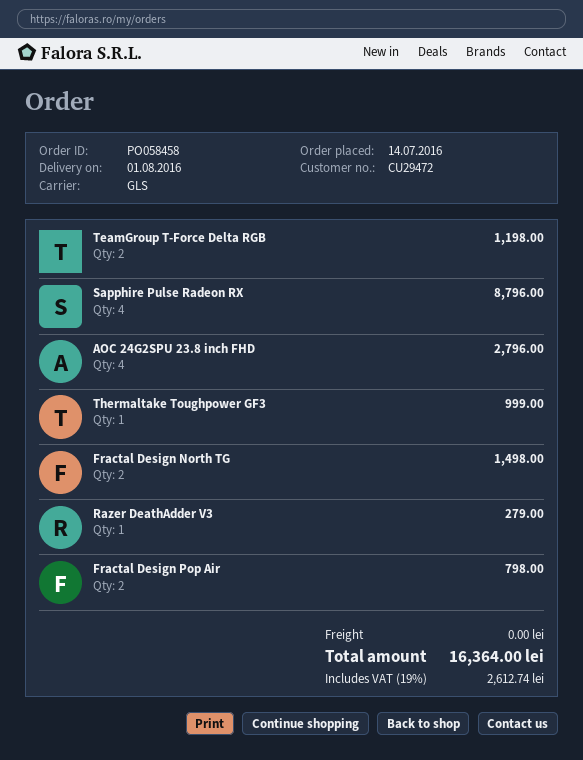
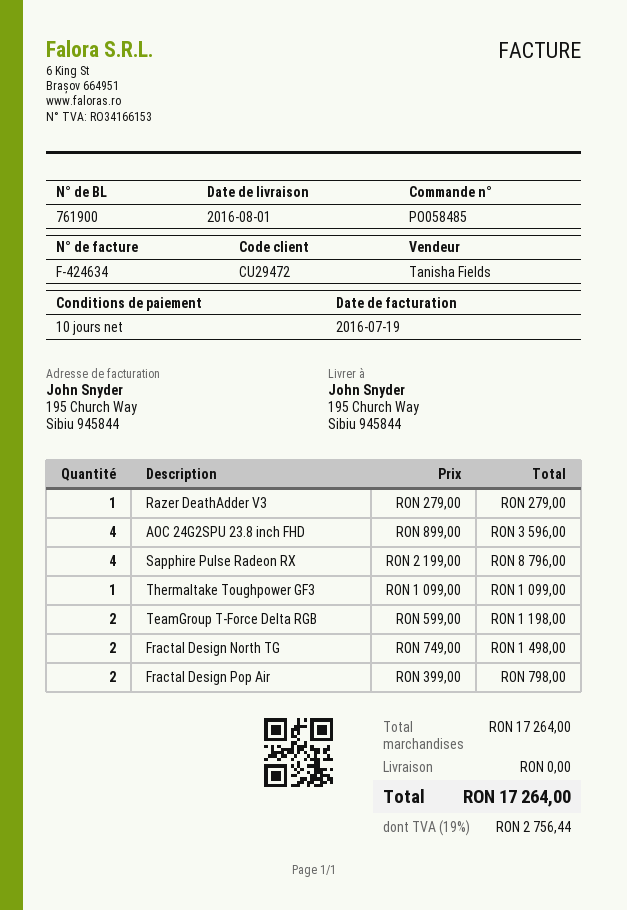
order number: PO058458 -> PO058485
AOC 24G2SPU 23.8 inch FHD: 4 for 2796.00 -> 4 for 3596.00
Thermaltake Toughpower GF3: 1 for 999.00 -> 1 for 1099.00
tax: 19% = 2612.74 -> 19% = 2756.44
total: 16364.00 -> 17264.00

